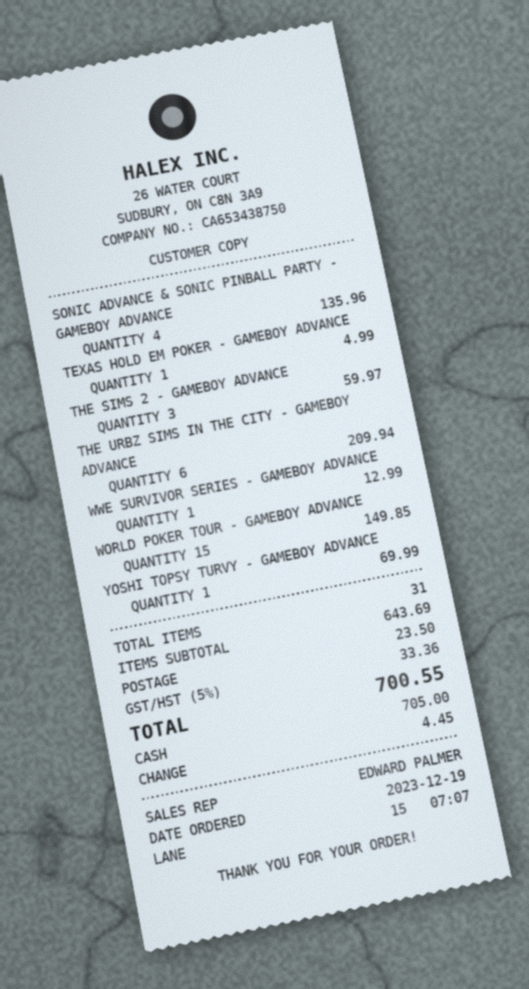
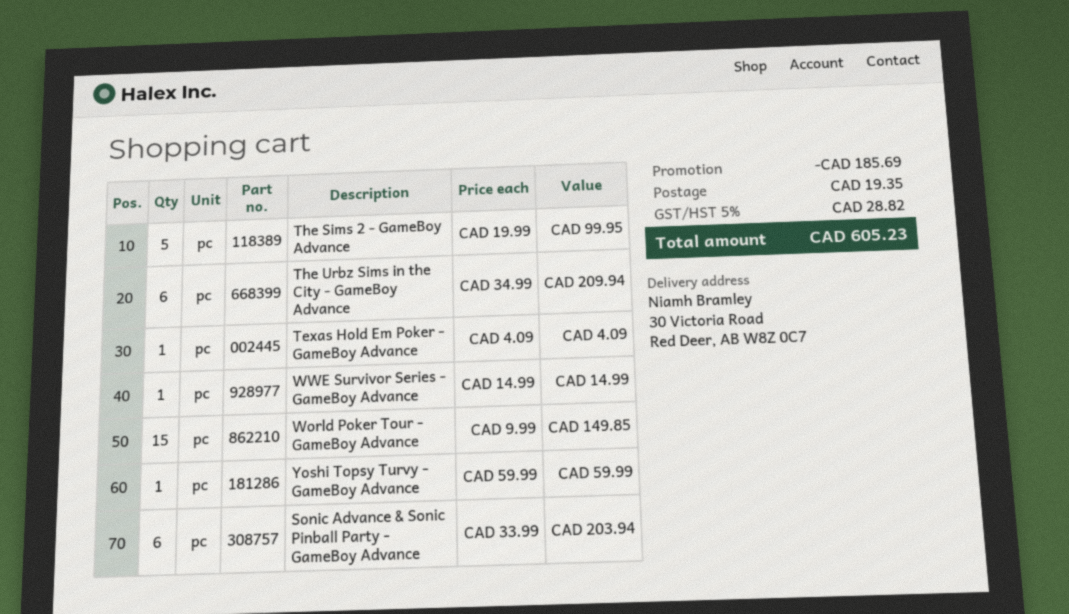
SONIC ADVANCE & SONIC PINBALL PARTY - GAMEBOY ADVANCE: 4 for 135.96 -> 6 for 203.94
TEXAS HOLD EM POKER - GAMEBOY ADVANCE: 1 for 4.99 -> 1 for 4.09
THE SIMS 2 - GAMEBOY ADVANCE: 3 for 59.97 -> 5 for 99.95
WWE SURVIVOR SERIES - GAMEBOY ADVANCE: 1 for 12.99 -> 1 for 14.99
YOSHI TOPSY TURVY - GAMEBOY ADVANCE: 1 for 69.99 -> 1 for 59.99
discount: none -> 185.69
shipping: 23.50 -> 19.35
tax: 5% = 33.36 -> 5% = 28.82
total: 700.55 -> 605.23

